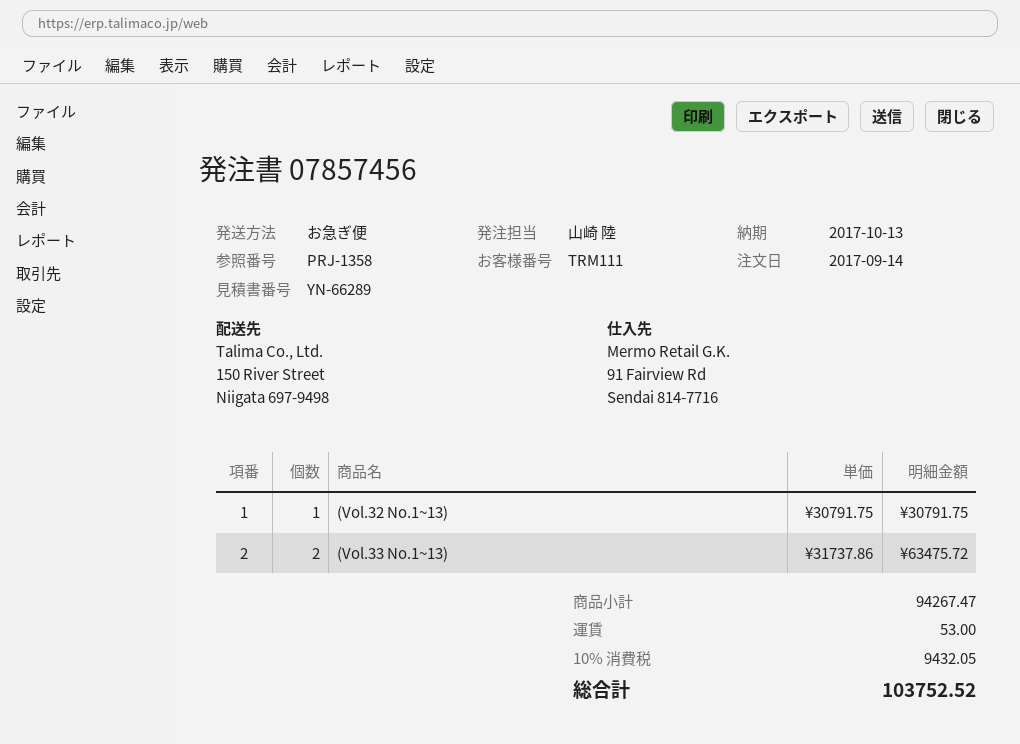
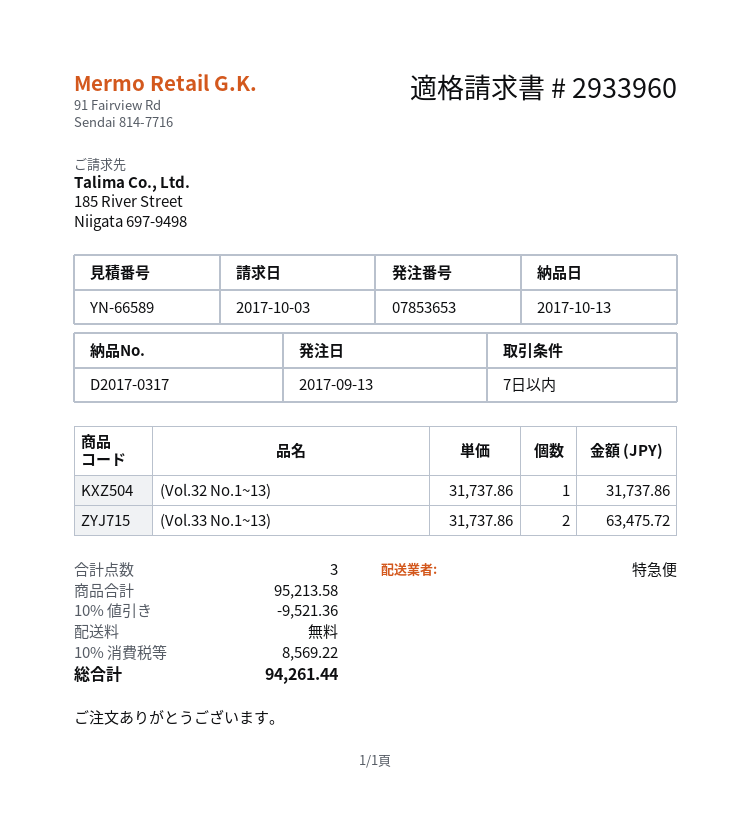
quote number: YN-66289 -> YN-66589
order number: 07857456 -> 07853653
order date: 2017-09-14 -> 2017-09-13
(Vol.32 No.1~13): 1 x 30791.75 = 30791.75 -> 1 x 31737.86 = 31737.86
subtotal: 94267.47 -> 95213.58
discount: none -> 10% = 9521.36
shipping: 53.00 -> 0.00
tax: 10% = 9432.05 -> 10% = 8569.22
total: 103752.52 -> 94261.44

